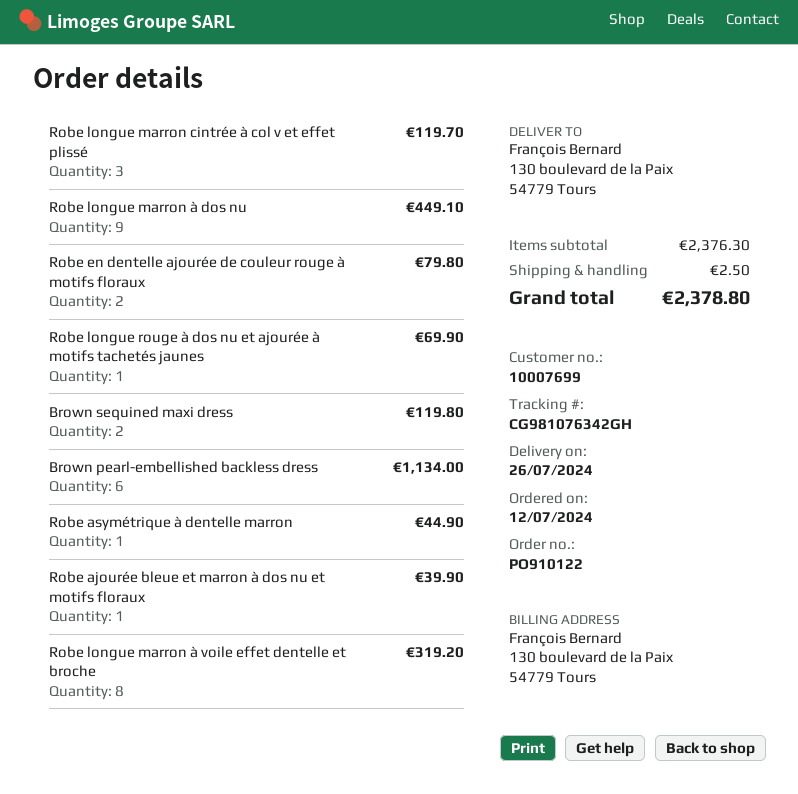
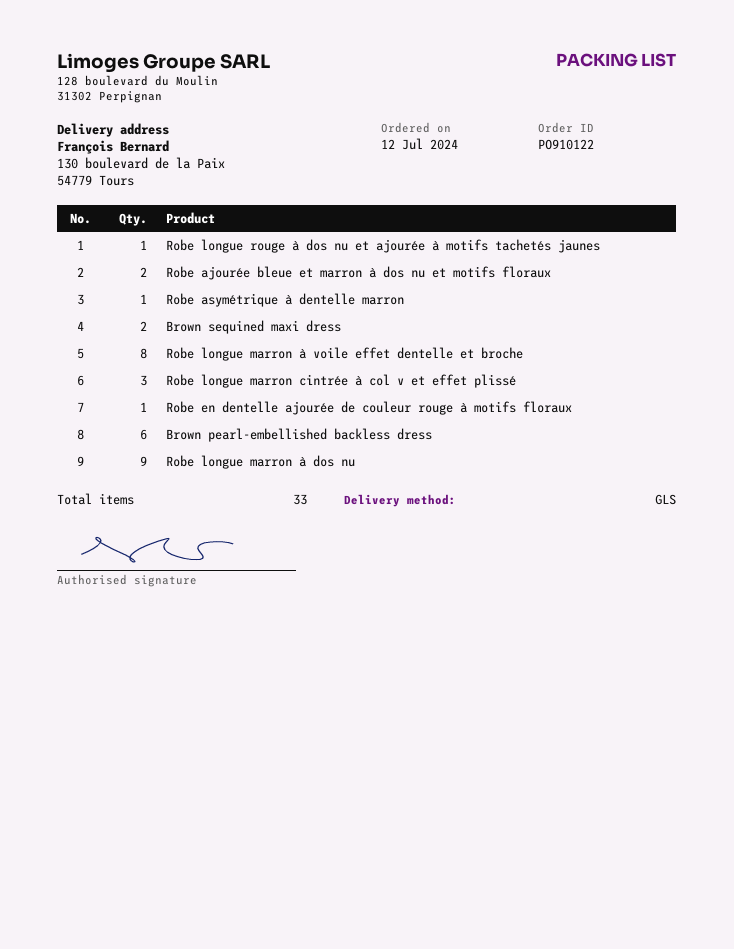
Robe en dentelle ajourée de couleur rouge à motifs floraux: 2 -> 1
Robe ajourée bleue et marron à dos nu et motifs floraux: 1 -> 2

